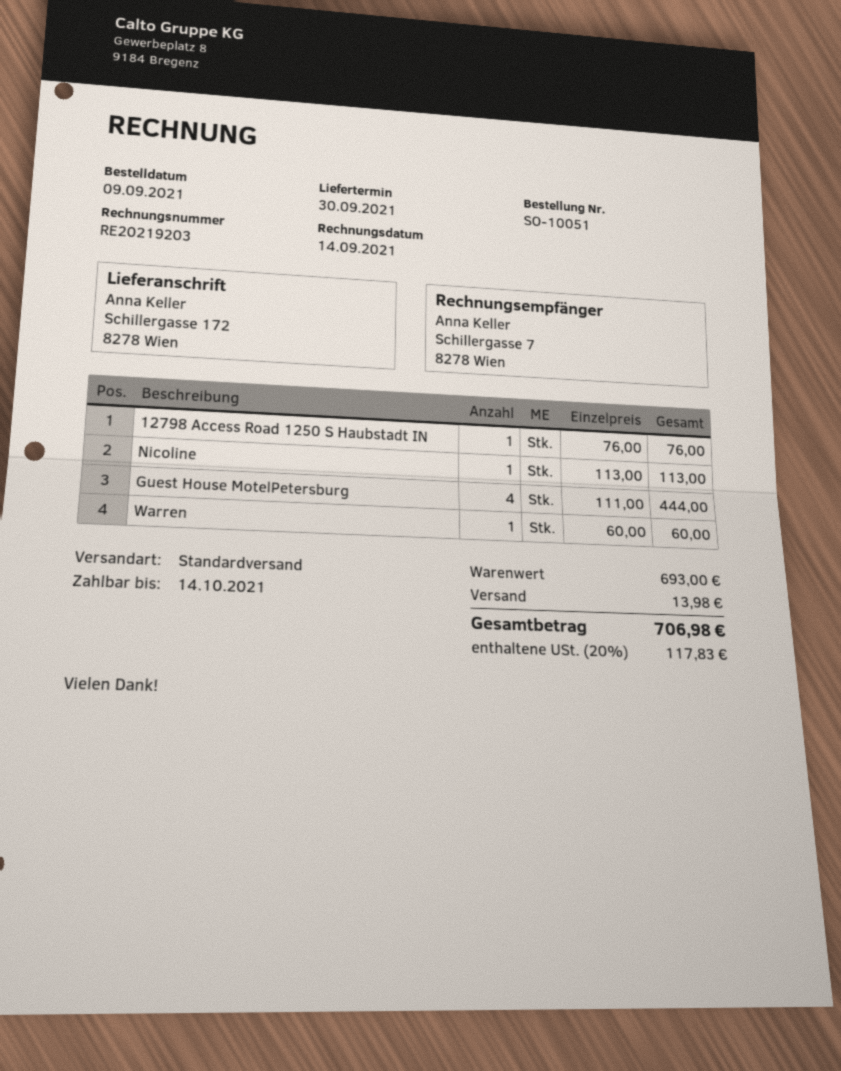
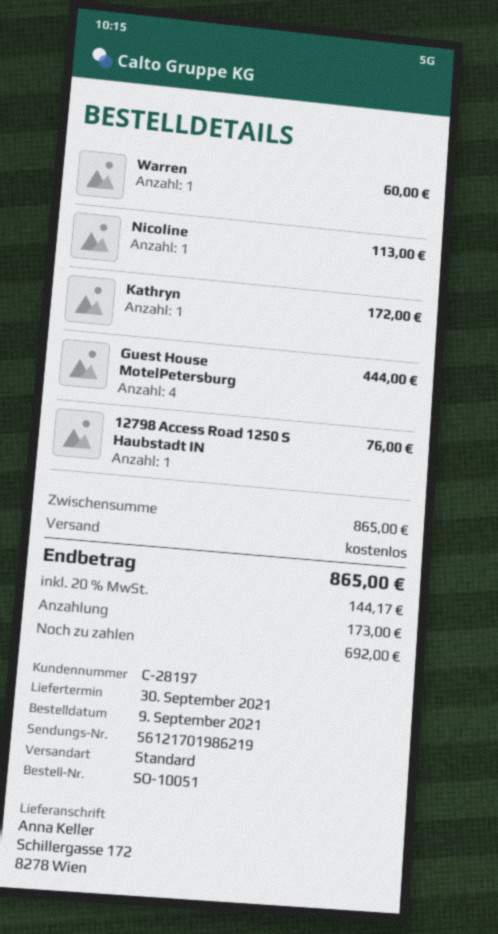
Kathryn: none -> 1 for 172.00
subtotal: 693.00 -> 865.00
shipping: 13.98 -> 0.00
tax: 20% = 117.83 -> 20% = 144.17
total: 706.98 -> 865.00

